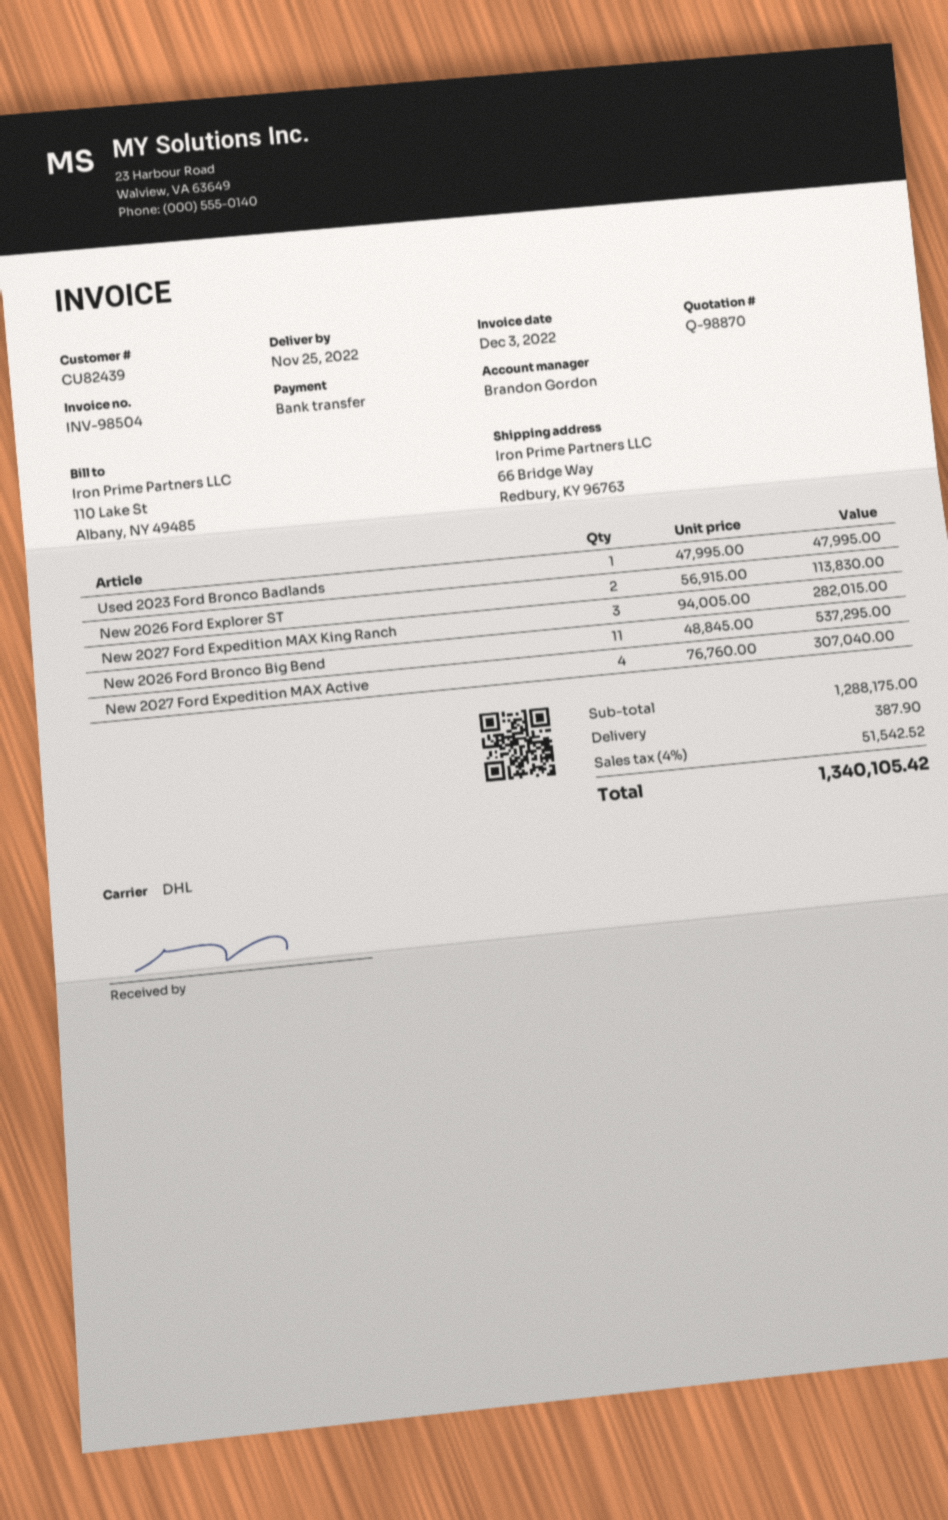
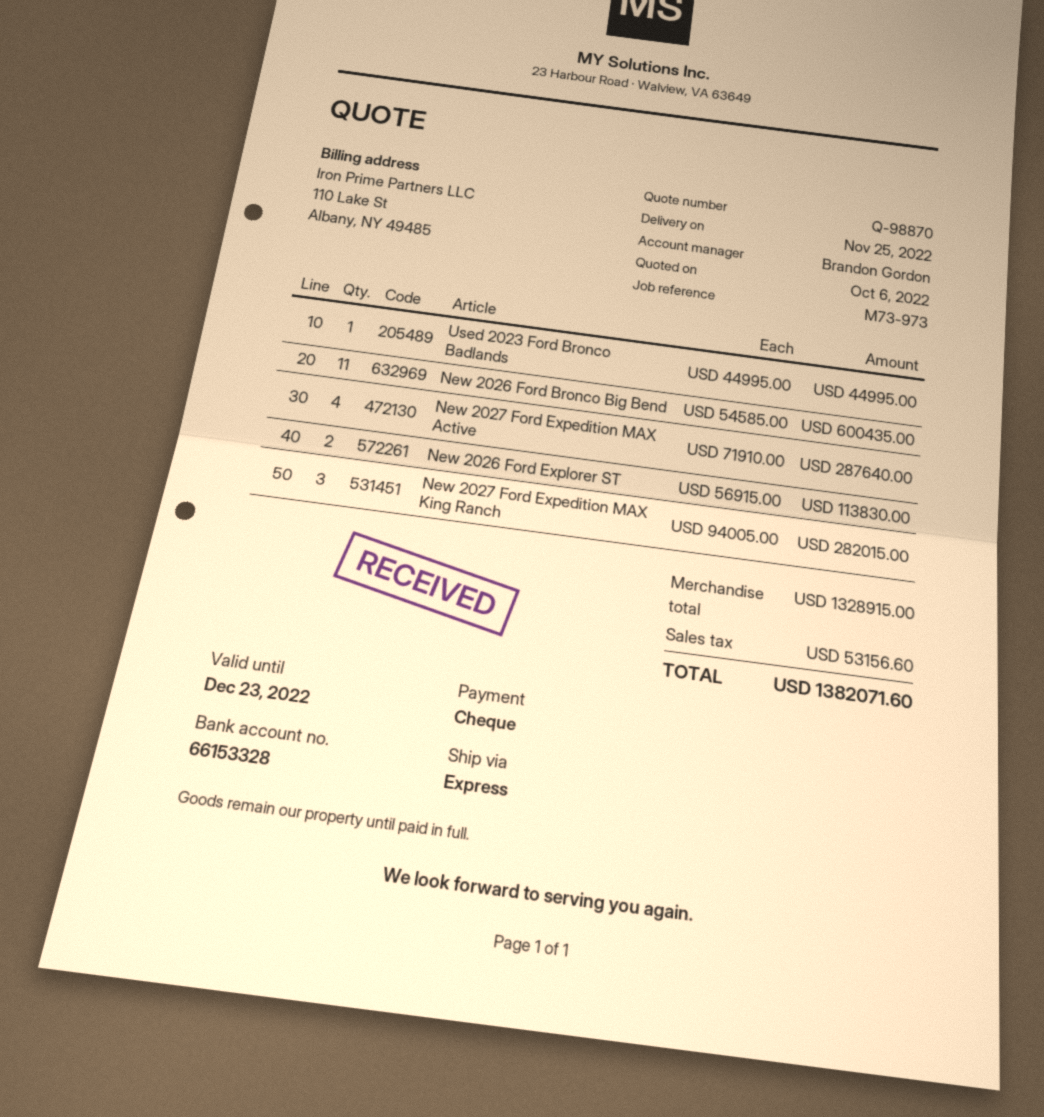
payment method: bank transfer -> cheque
shipping method: DHL -> express
Used 2023 Ford Bronco Badlands: 1 x 47995.00 = 47995.00 -> 1 x 44995.00 = 44995.00
New 2026 Ford Bronco Big Bend: 11 x 48845.00 = 537295.00 -> 11 x 54585.00 = 600435.00
New 2027 Ford Expedition MAX Active: 4 x 76760.00 = 307040.00 -> 4 x 71910.00 = 287640.00
subtotal: 1288175.00 -> 1328915.00
shipping: 387.90 -> none
tax: 51542.52 -> 53156.60
total: 1340105.42 -> 1382071.60

